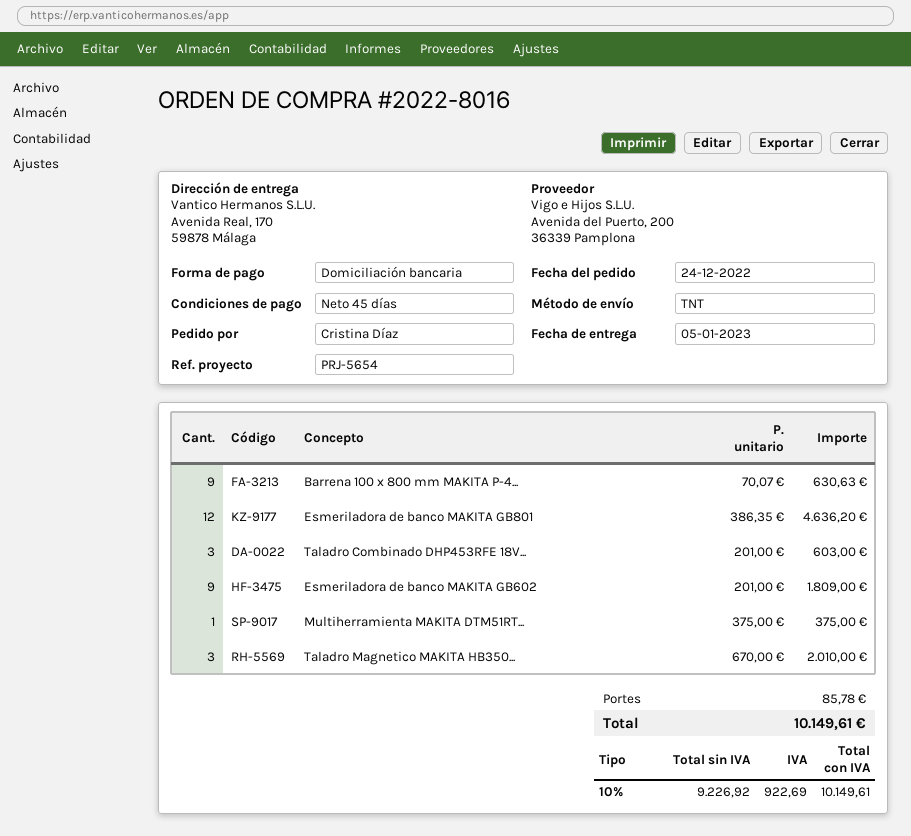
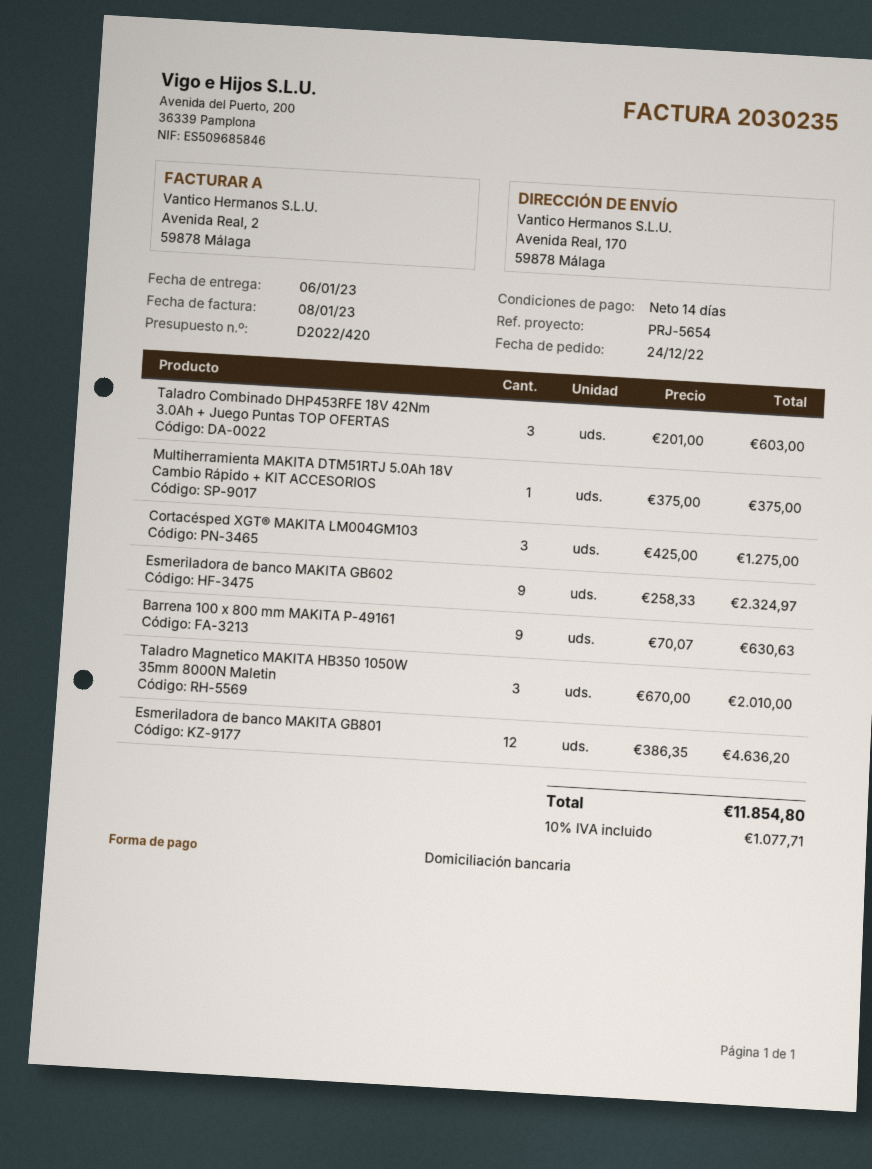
delivery date: 2023-01-05 -> 2023-01-06
payment terms: 45 days -> 14 days
Esmeriladora de banco MAKITA GB602: 9 x 201.00 = 1809.00 -> 9 x 258.33 = 2324.97
Cortacésped XGT® MAKITA LM004GM103: none -> 3 x 425.00 = 1275.00
shipping: 85.78 -> none
tax: 10% = 922.69 -> 10% = 1077.71
total: 10149.61 -> 11854.80

